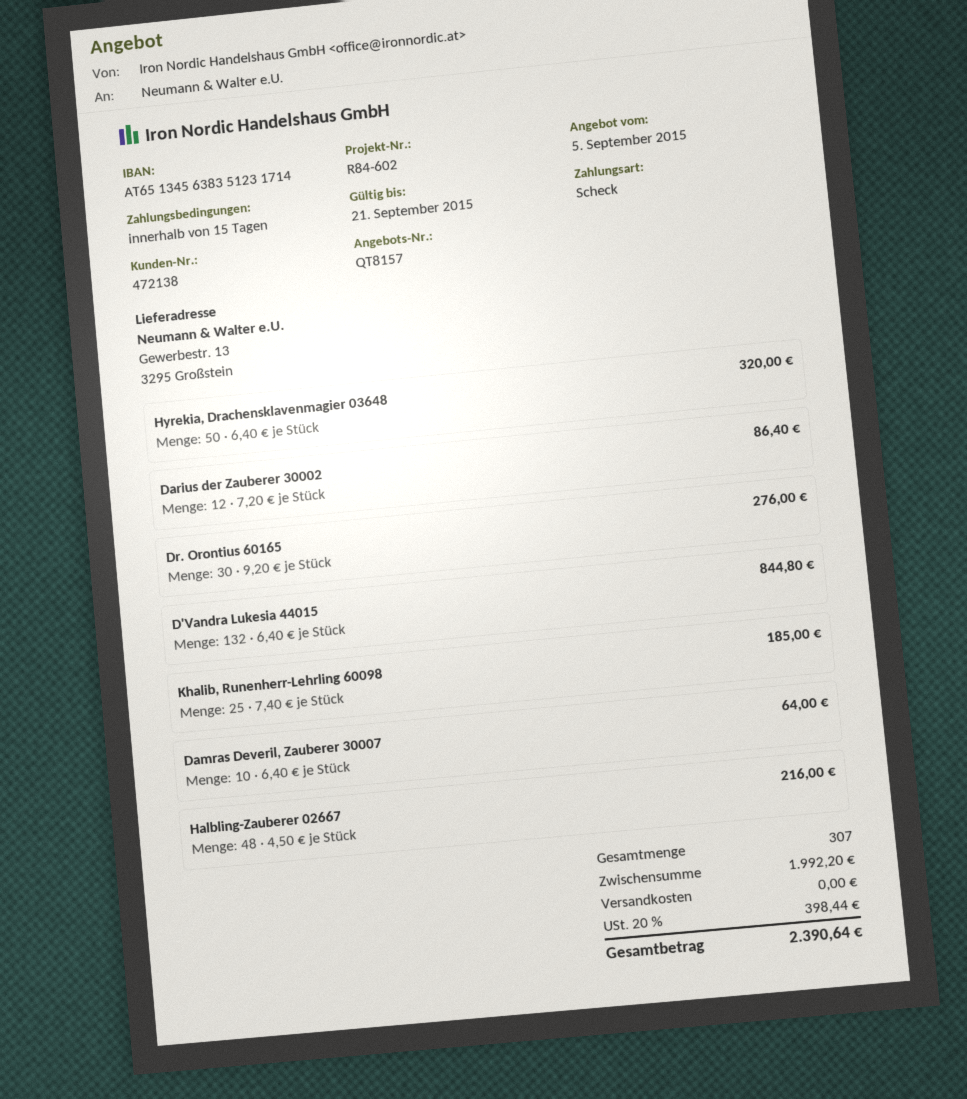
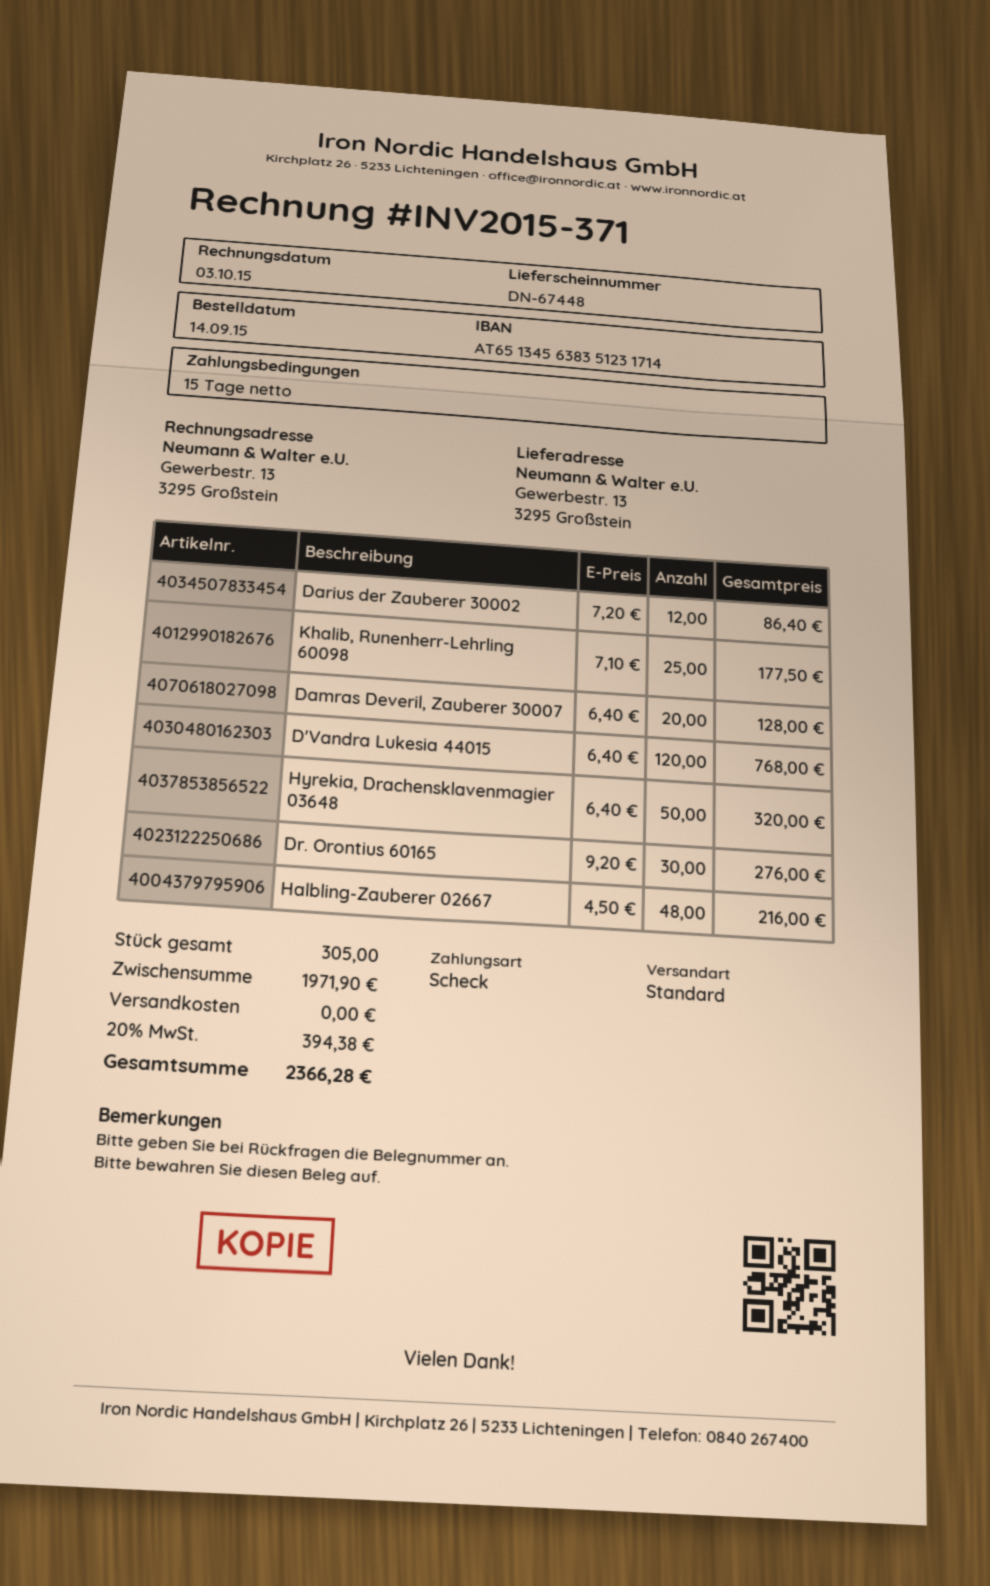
D'Vandra Lukesia 44015: 132 x 6.40 = 844.80 -> 120 x 6.40 = 768.00
Khalib, Runenherr-Lehrling 60098: 25 x 7.40 = 185.00 -> 25 x 7.10 = 177.50
Damras Deveril, Zauberer 30007: 10 x 6.40 = 64.00 -> 20 x 6.40 = 128.00
total quantity: 307 -> 305
subtotal: 1992.20 -> 1971.90
tax: 20% = 398.44 -> 20% = 394.38
total: 2390.64 -> 2366.28

